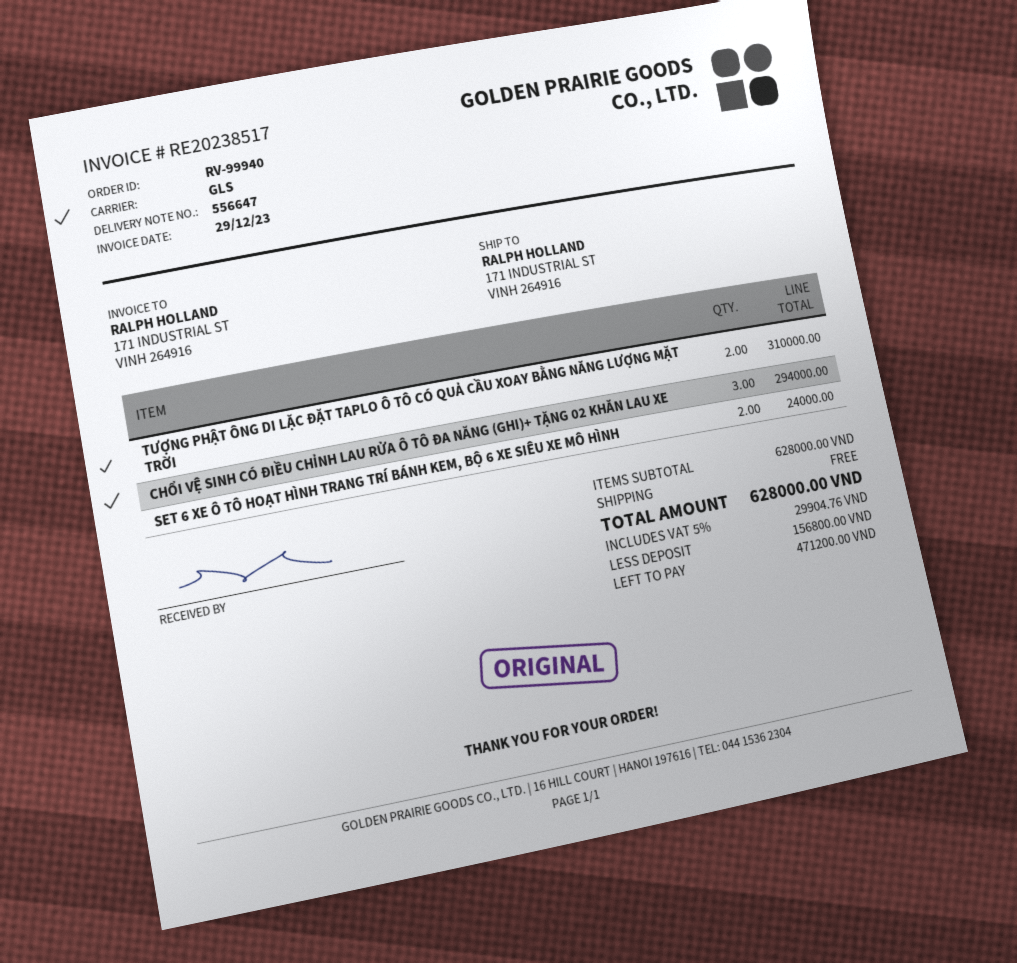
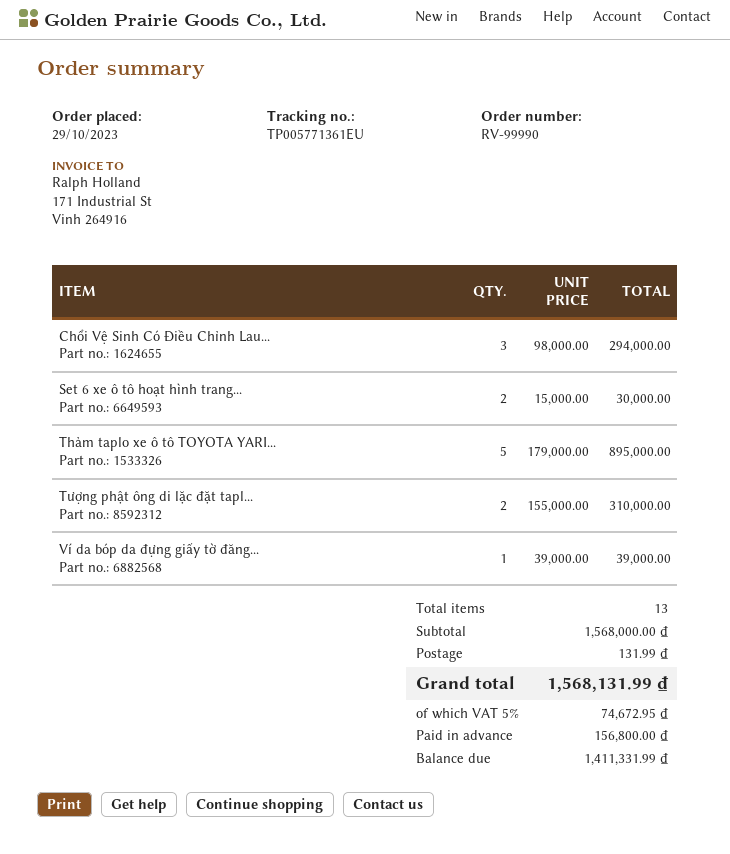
order number: RV-99940 -> RV-99990
SET 6 XE Ô TÔ HOẠT HÌNH TRANG TRÍ BÁNH KEM, BỘ 6 XE SIÊU XE MÔ HÌNH: 2 for 24000.00 -> 2 for 30000.00
Thảm taplo xe ô tô TOYOTA YARI...: none -> 5 for 895000.00
Ví da bóp da đựng giấy tờ đăng...: none -> 1 for 39000.00
subtotal: 628000.00 -> 1568000.00
shipping: 0.00 -> 131.99
tax: 5% = 29904.76 -> 5% = 74672.95
total: 628000.00 -> 1568131.99
balance: 471200.00 -> 1411331.99

